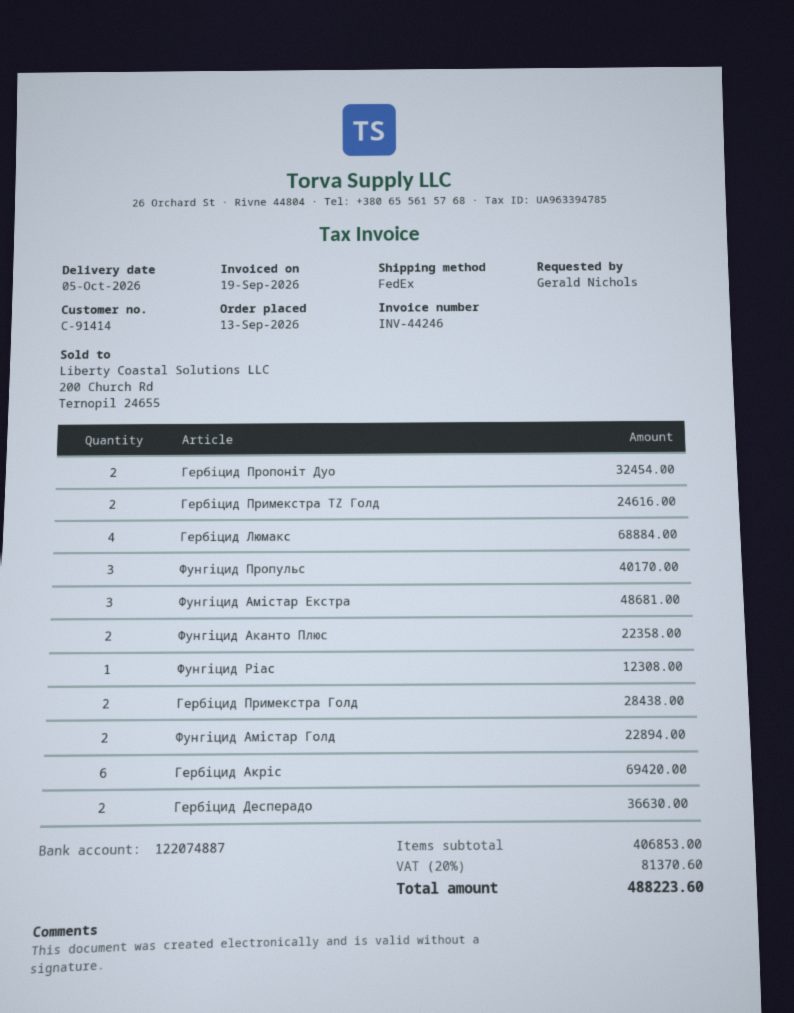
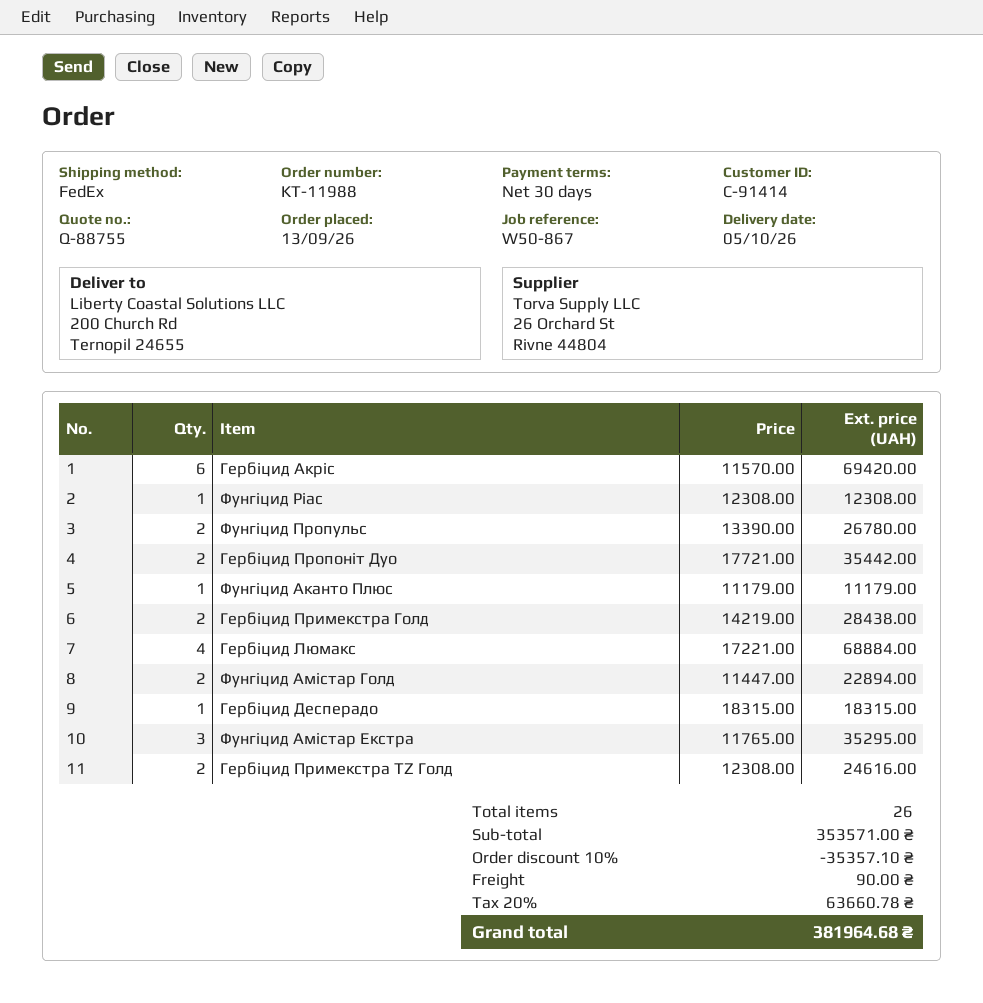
Гербіцид Пропоніт Дуо: 2 for 32454.00 -> 2 for 35442.00
Фунгіцид Пропульс: 3 for 40170.00 -> 2 for 26780.00
Фунгіцид Амістар Екстра: 3 for 48681.00 -> 3 for 35295.00
Фунгіцид Аканто Плюс: 2 for 22358.00 -> 1 for 11179.00
Гербіцид Десперадо: 2 for 36630.00 -> 1 for 18315.00
subtotal: 406853.00 -> 353571.00
discount: none -> 10% = 35357.10
shipping: none -> 90.00
tax: 20% = 81370.60 -> 20% = 63660.78
total: 488223.60 -> 381964.68

